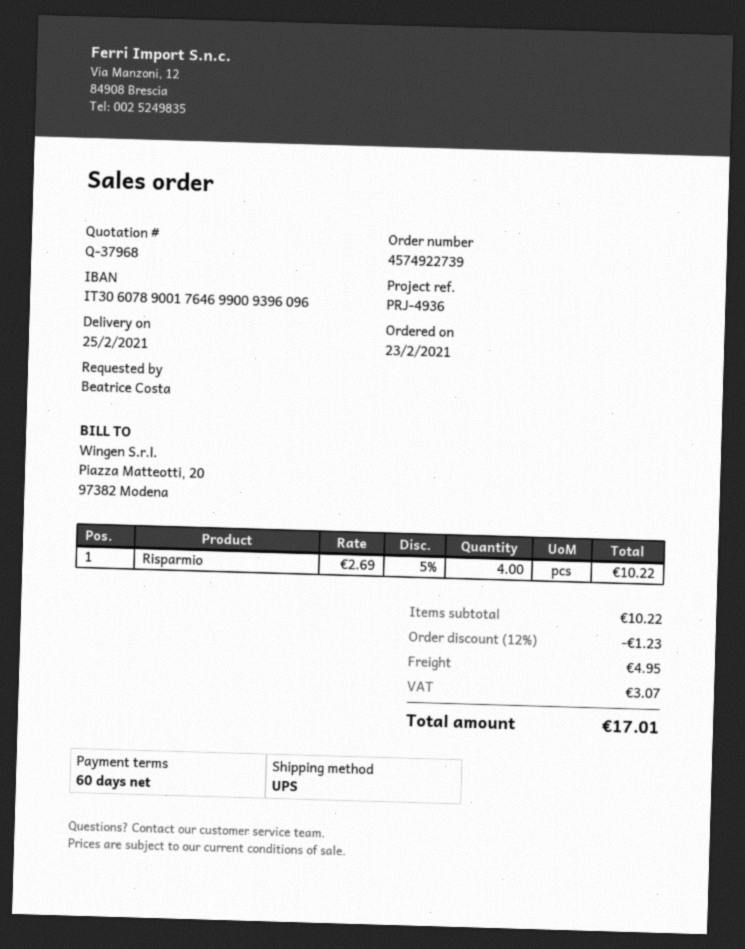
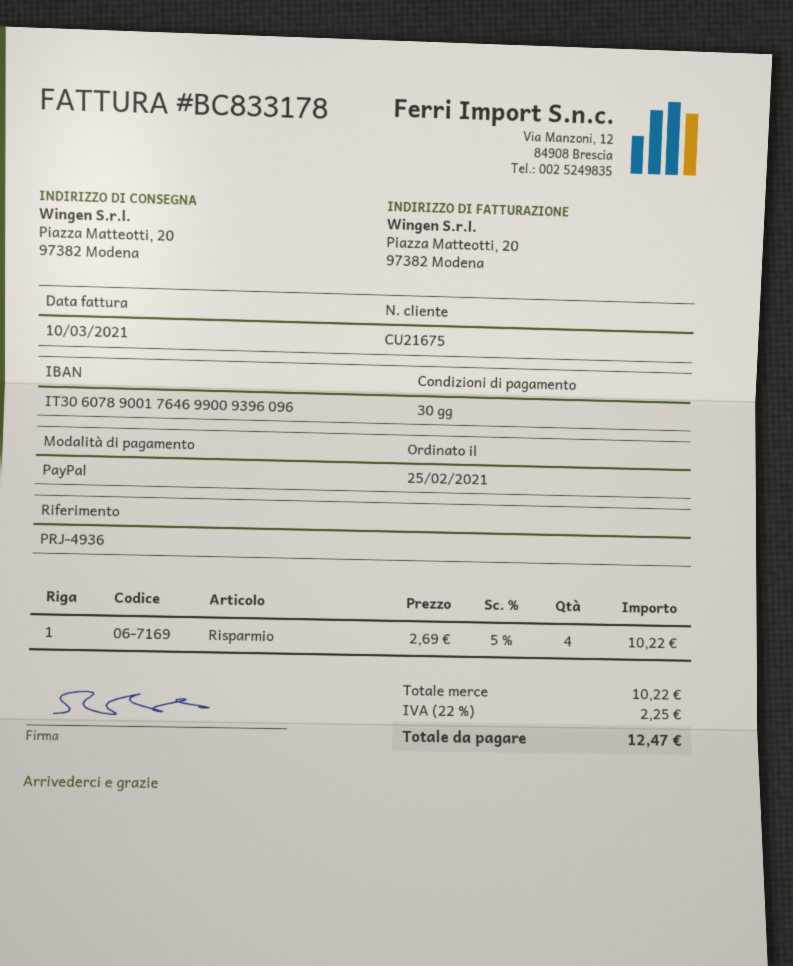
order date: 2021-02-23 -> 2021-02-25
payment terms: 60 days -> 30 days
discount: 12% = 1.23 -> none
shipping: 4.95 -> none
tax: 3.07 -> 2.25
total: 17.01 -> 12.47

